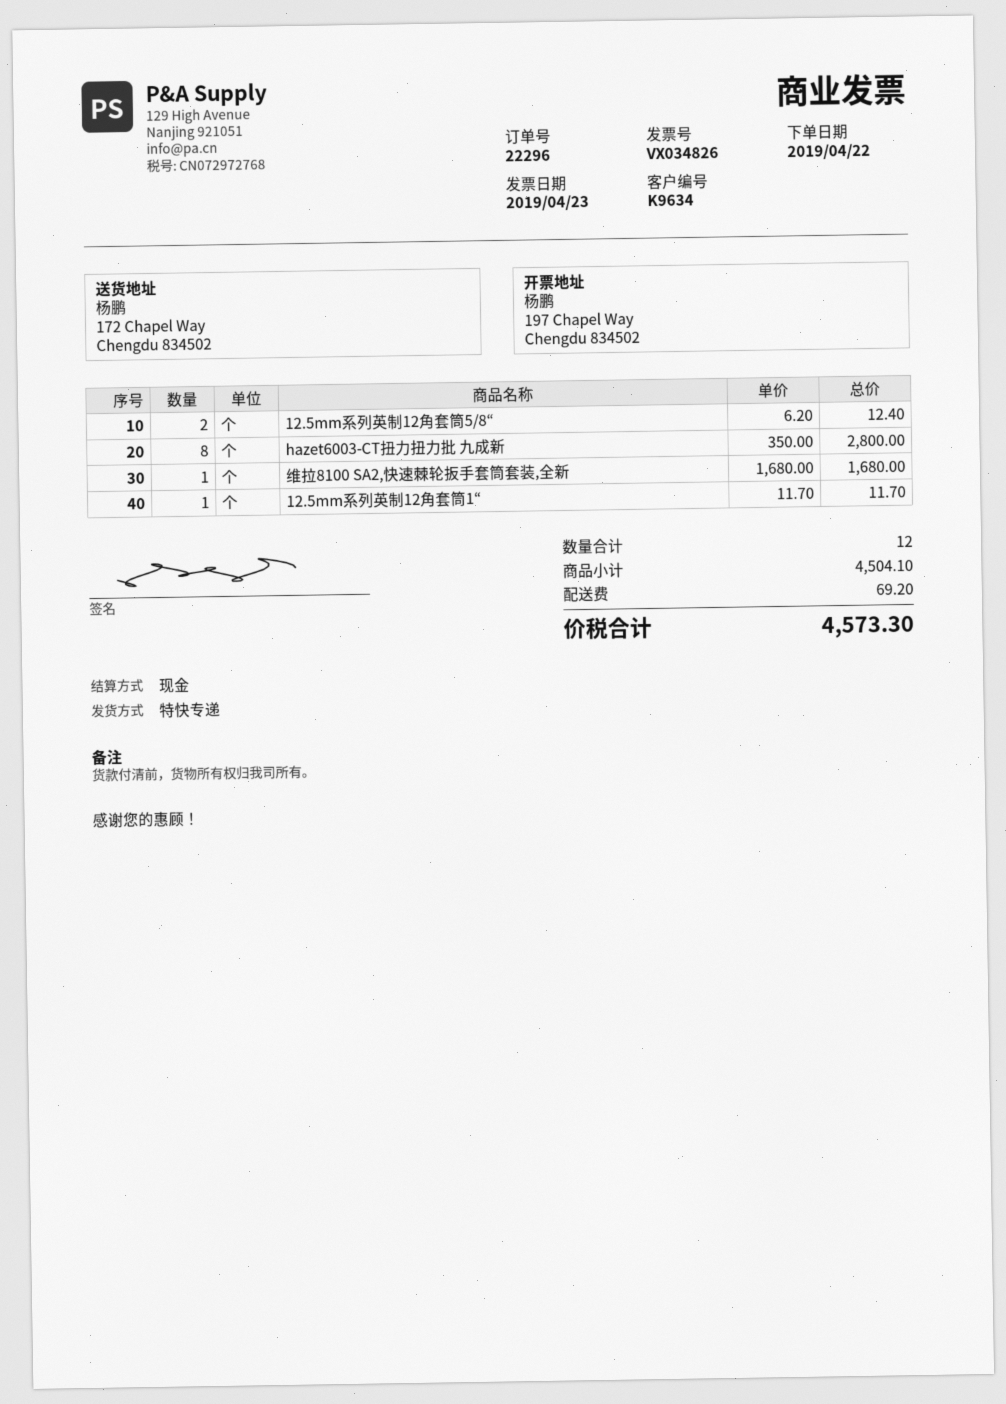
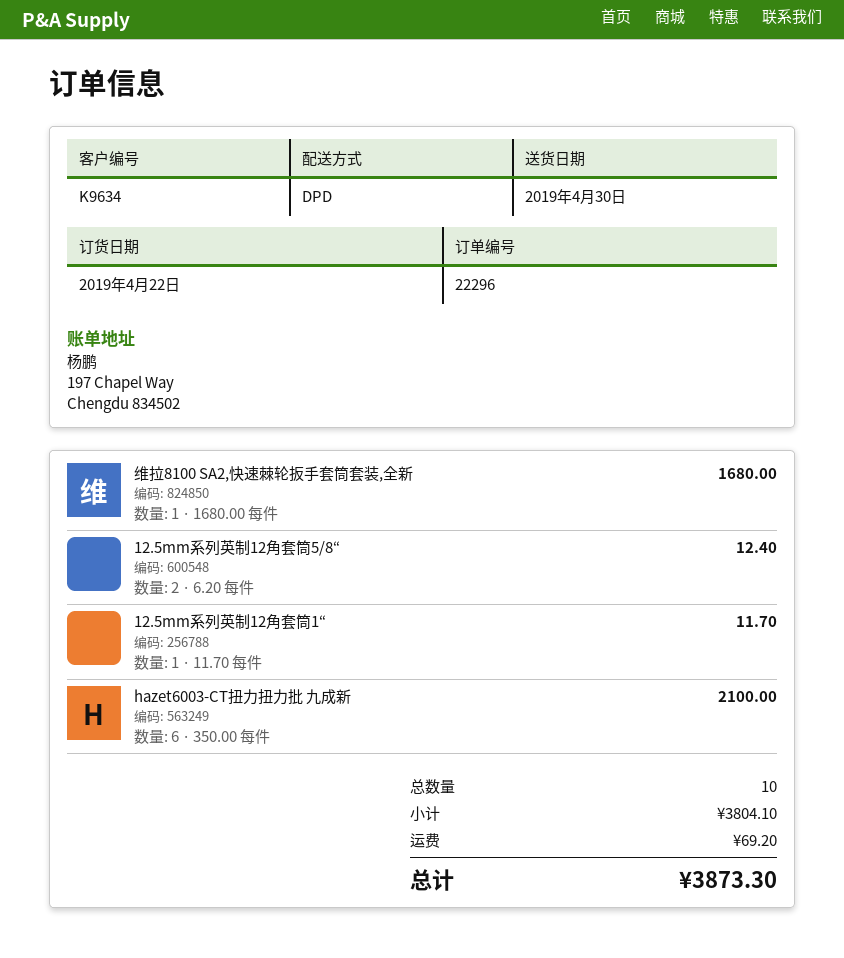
shipping method: express -> DPD
hazet6003-CT扭力扭力批 九成新: 8 x 350.00 = 2800.00 -> 6 x 350.00 = 2100.00
total quantity: 12 -> 10
subtotal: 4504.10 -> 3804.10
total: 4573.30 -> 3873.30

